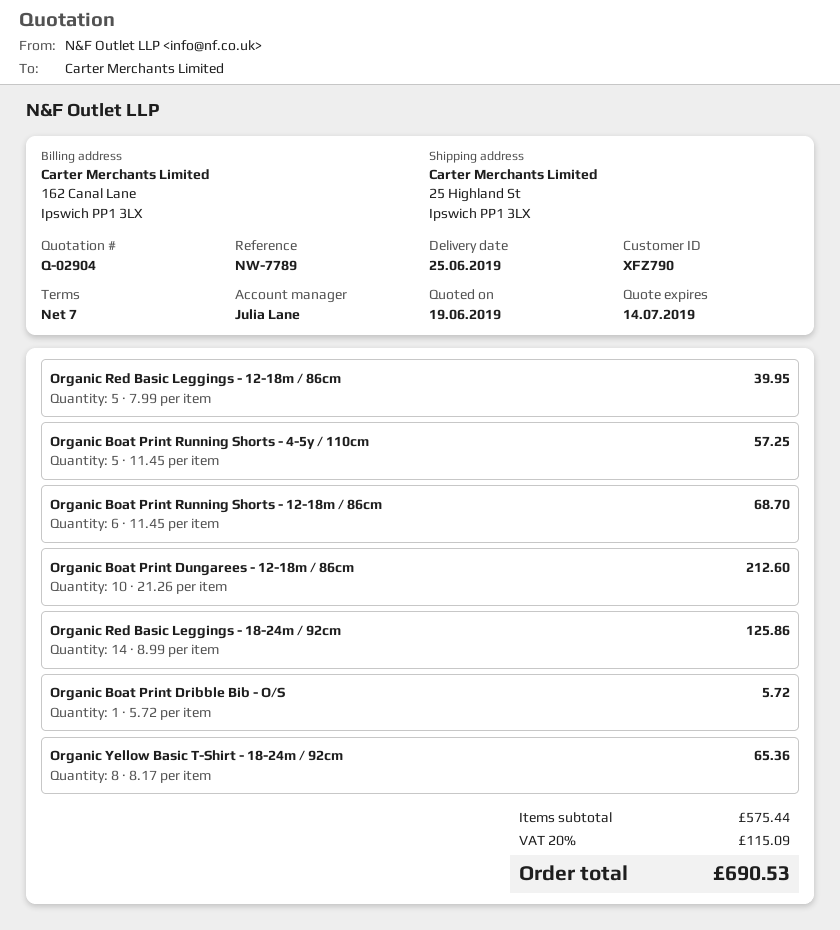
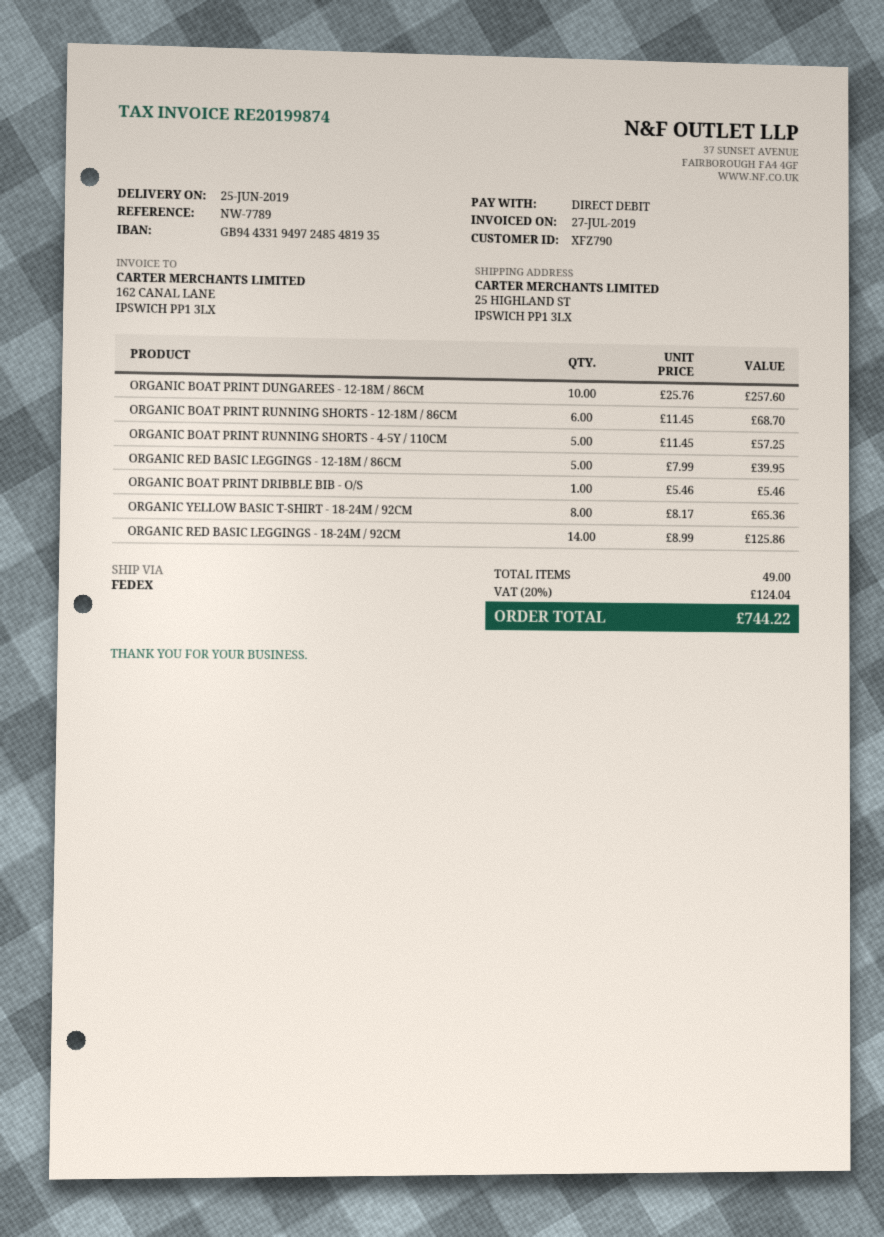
Organic Boat Print Dungarees - 12-18m / 86cm: 10 x 21.26 = 212.60 -> 10 x 25.76 = 257.60
Organic Boat Print Dribble Bib - O/S: 1 x 5.72 = 5.72 -> 1 x 5.46 = 5.46
tax: 20% = 115.09 -> 20% = 124.04
total: 690.53 -> 744.22

